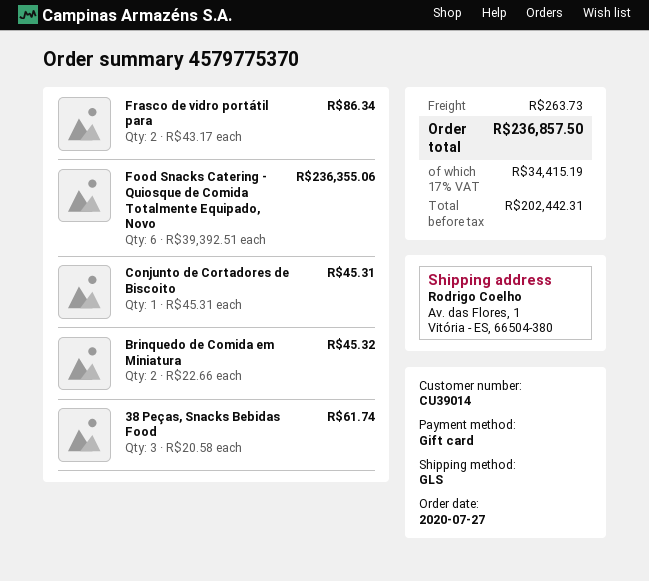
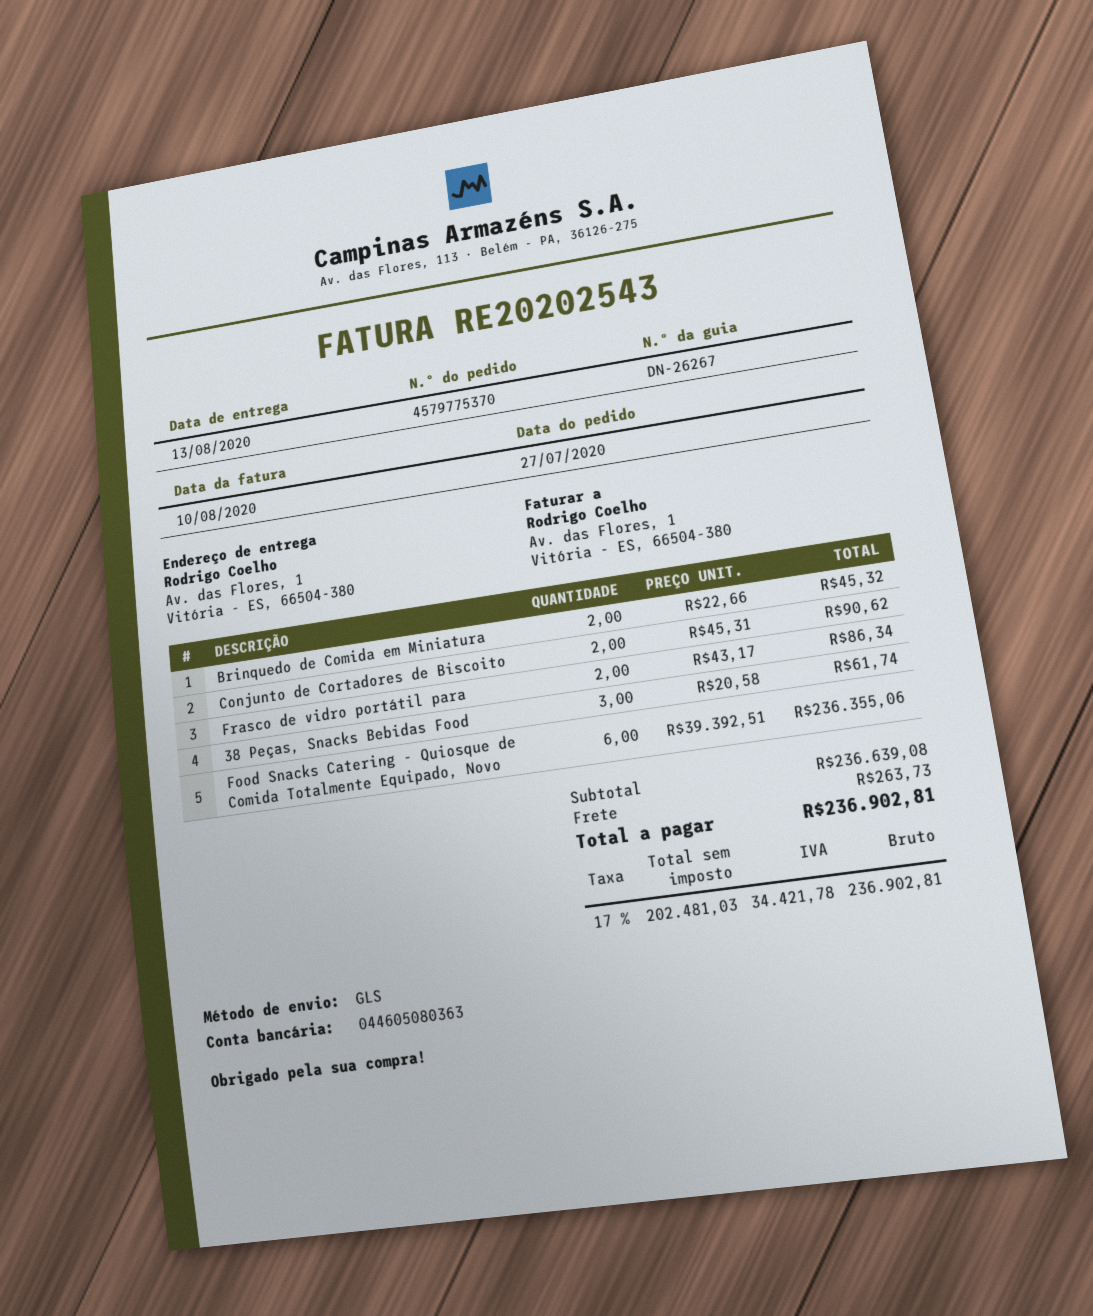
Conjunto de Cortadores de Biscoito: 1 x 45.31 = 45.31 -> 2 x 45.31 = 90.62
net: 202442.31 -> 202481.03
tax: 17% = 34415.19 -> 17% = 34421.78
total: 236857.50 -> 236902.81

